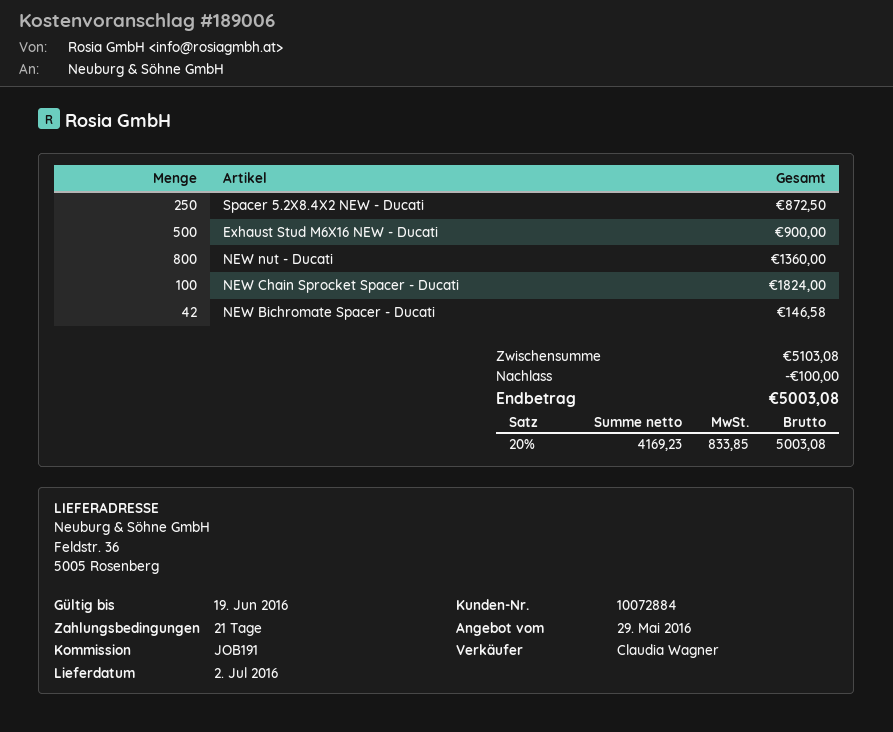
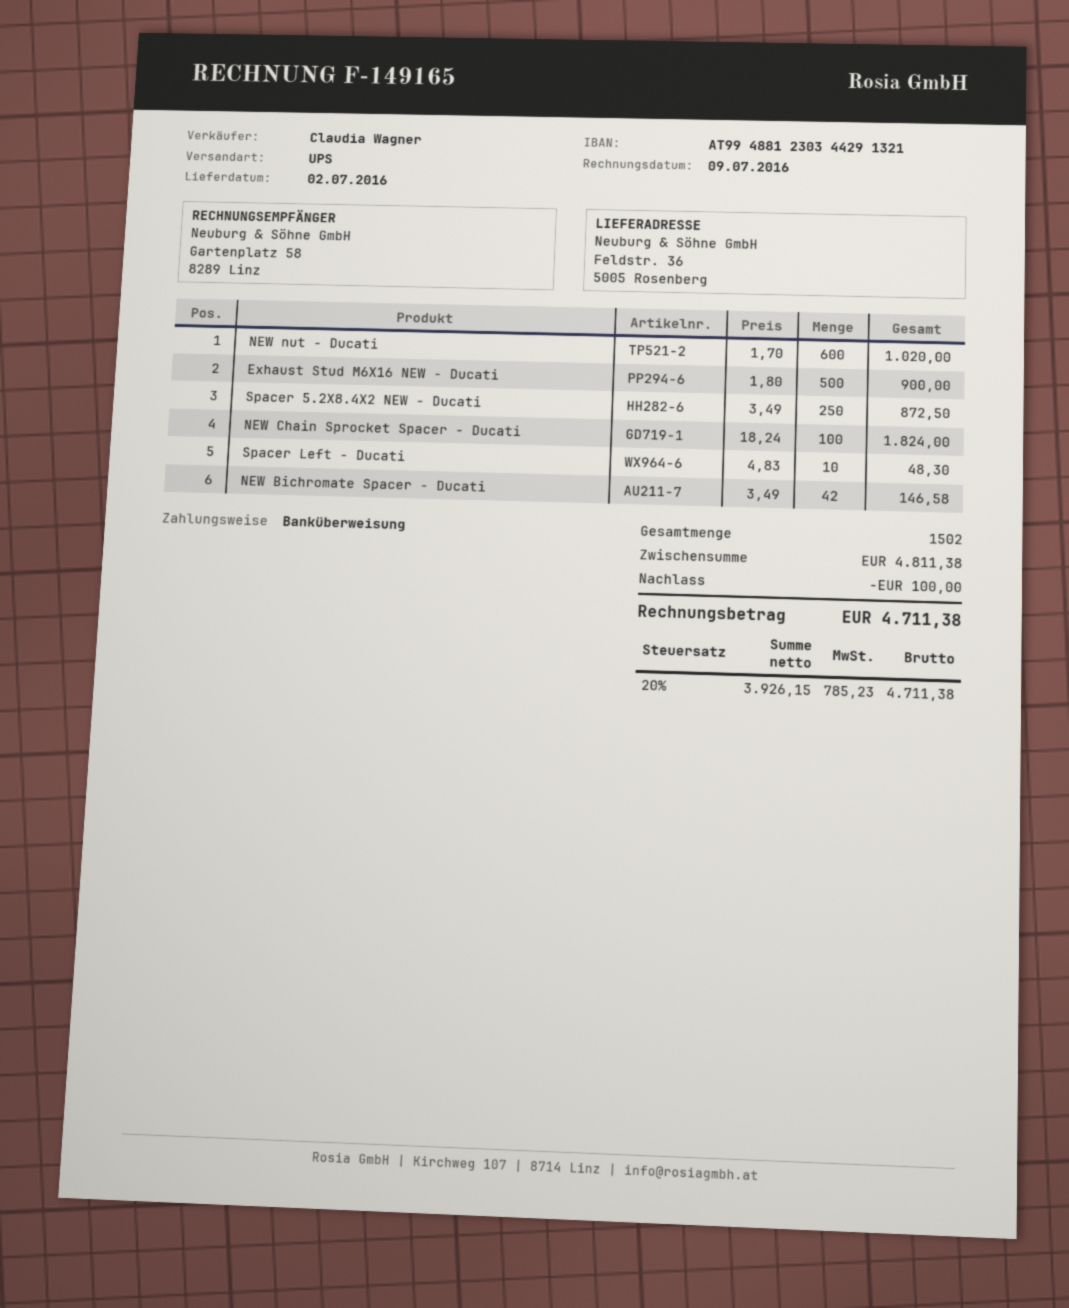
NEW nut - Ducati: 800 for 1360.00 -> 600 for 1020.00
Spacer Left - Ducati: none -> 10 for 48.30
subtotal: 5103.08 -> 4811.38
net: 4169.23 -> 3926.15
tax: 20% = 833.85 -> 20% = 785.23
total: 5003.08 -> 4711.38

